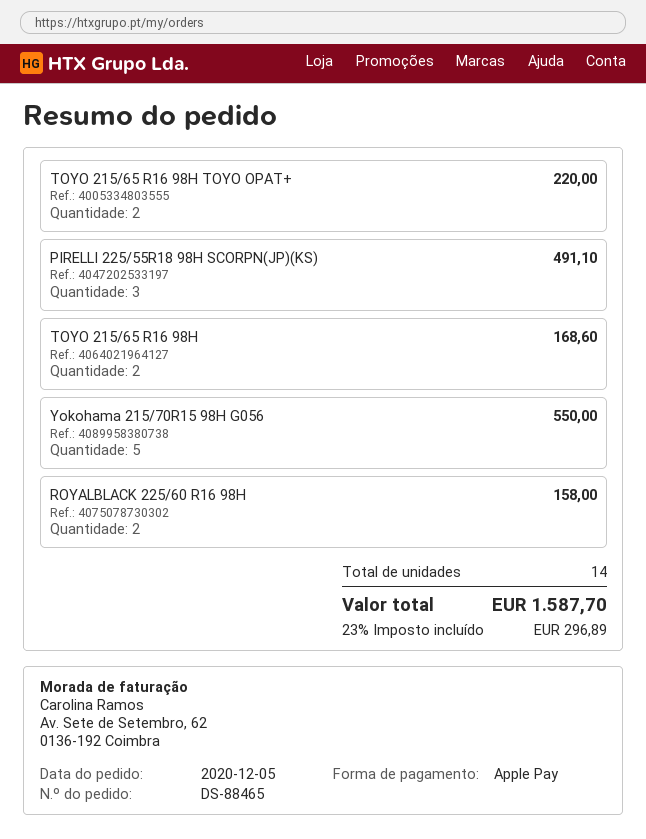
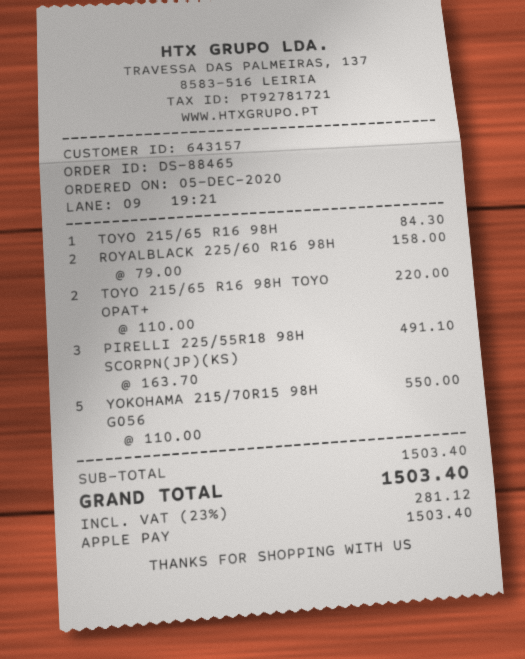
TOYO 215/65 R16 98H: 2 for 168.60 -> 1 for 84.30
tax: 23% = 296.89 -> 23% = 281.12
total: 1587.70 -> 1503.40

